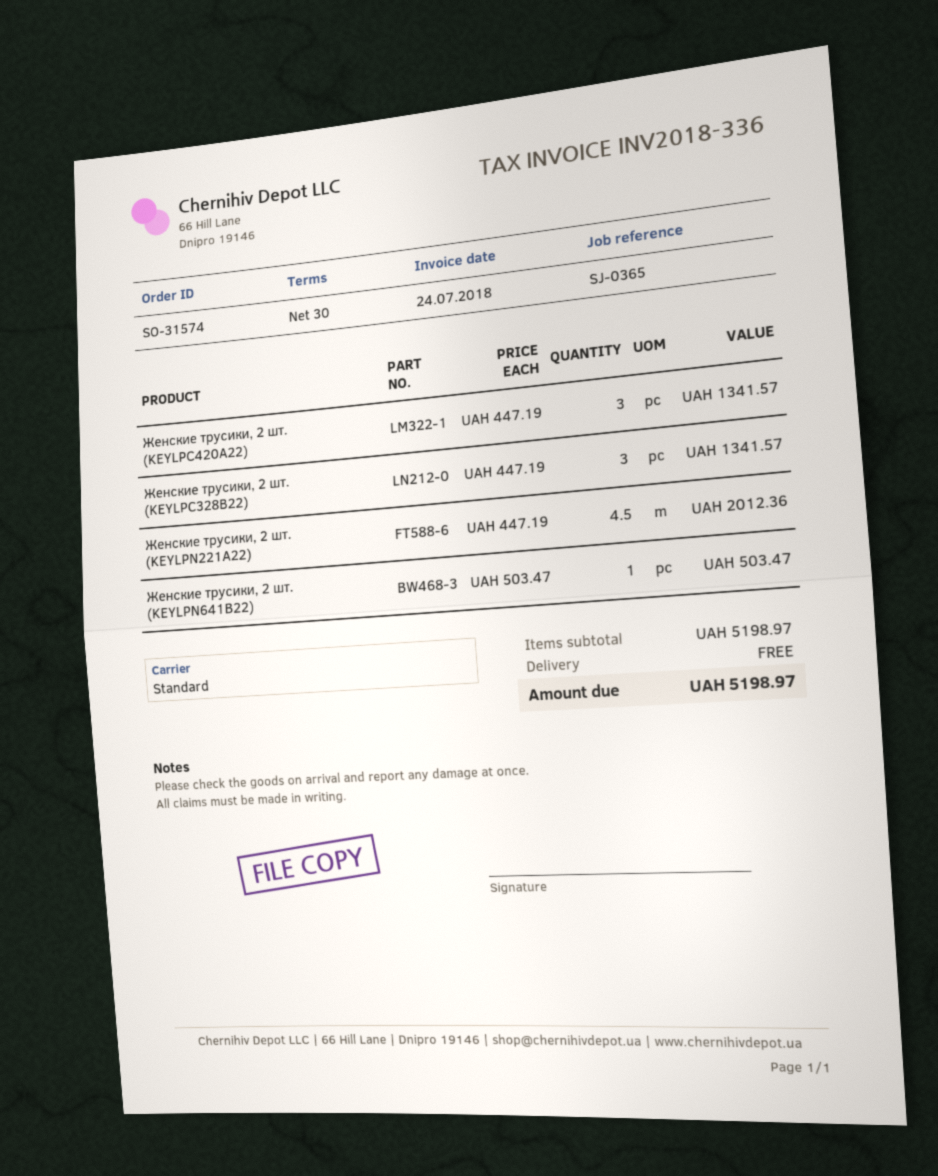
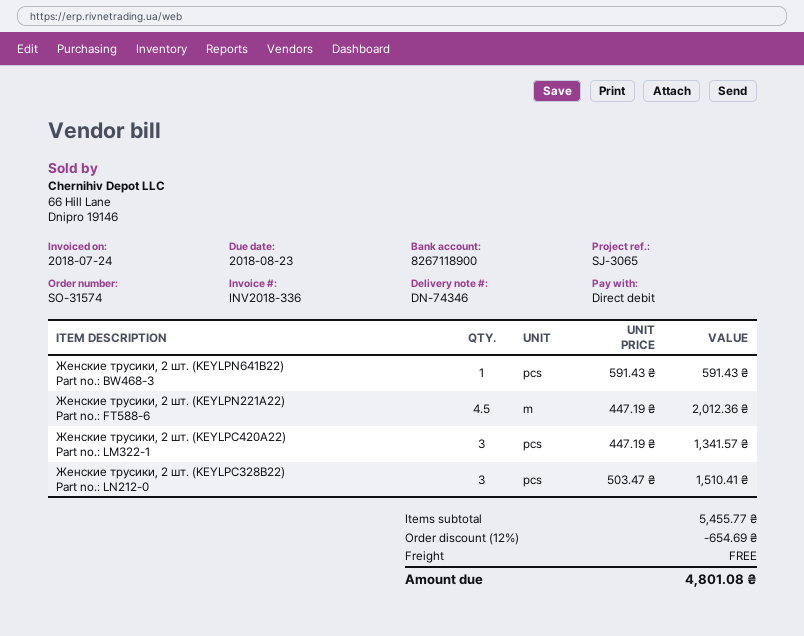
reference: SJ-0365 -> SJ-3065
Женские трусики, 2 шт. (KEYLPC328B22): 3 x 447.19 = 1341.57 -> 3 x 503.47 = 1510.41
Женские трусики, 2 шт. (KEYLPN641B22): 1 x 503.47 = 503.47 -> 1 x 591.43 = 591.43
subtotal: 5198.97 -> 5455.77
discount: none -> 12% = 654.69
total: 5198.97 -> 4801.08

